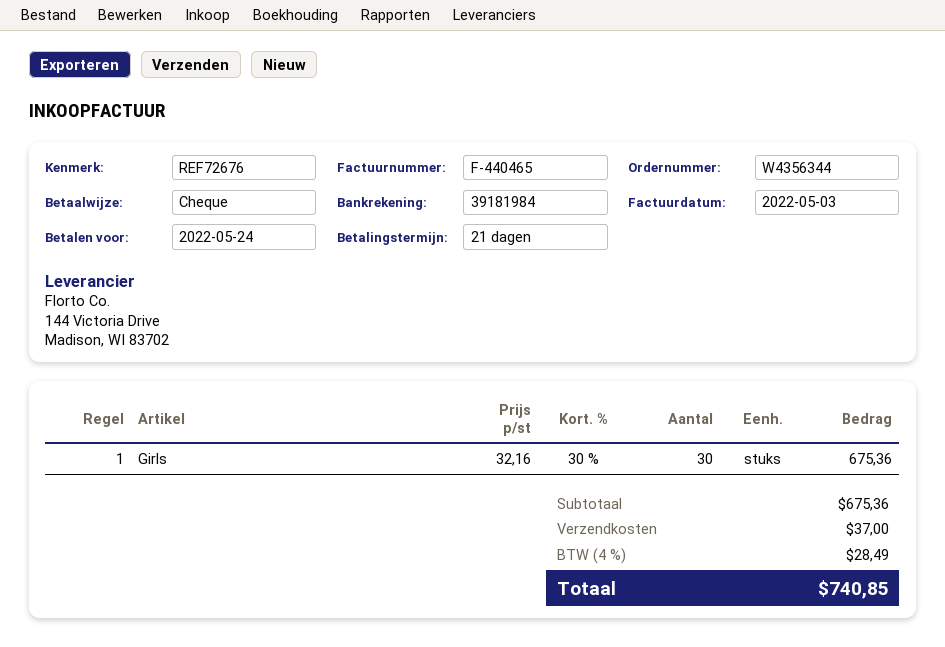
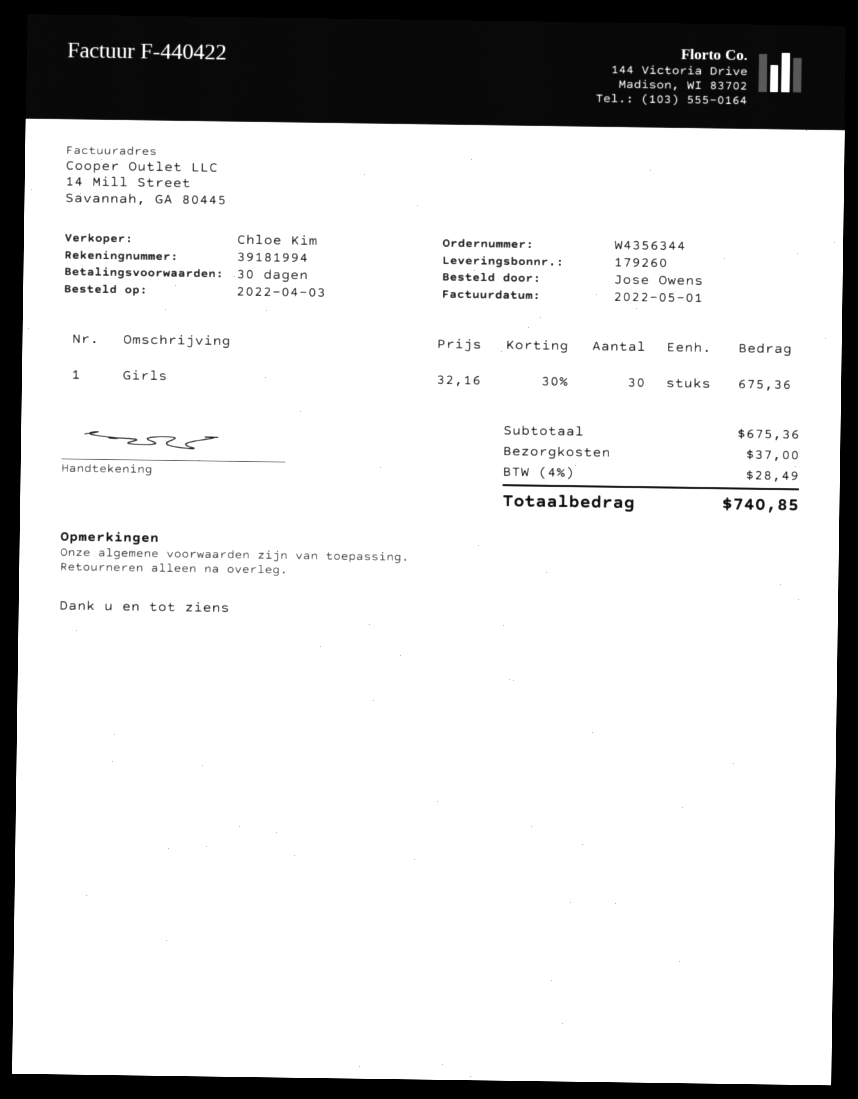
invoice number: F-440465 -> F-440422
invoice date: 2022-05-03 -> 2022-05-01
payment terms: 21 days -> 30 days
bank account: 39181984 -> 39181994

